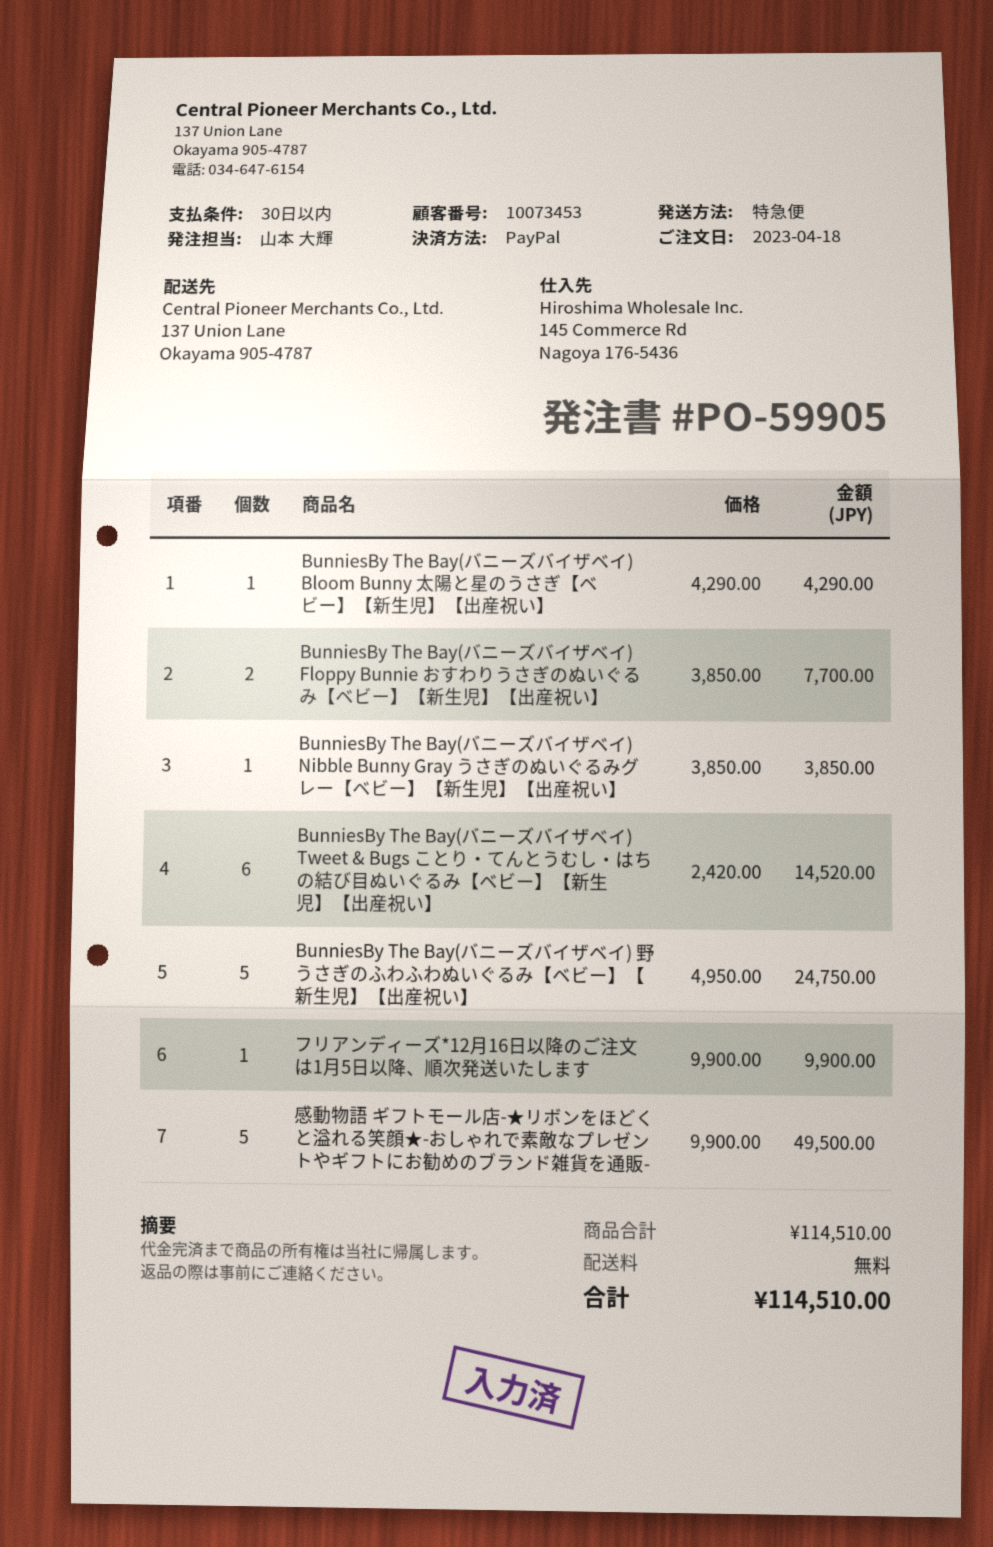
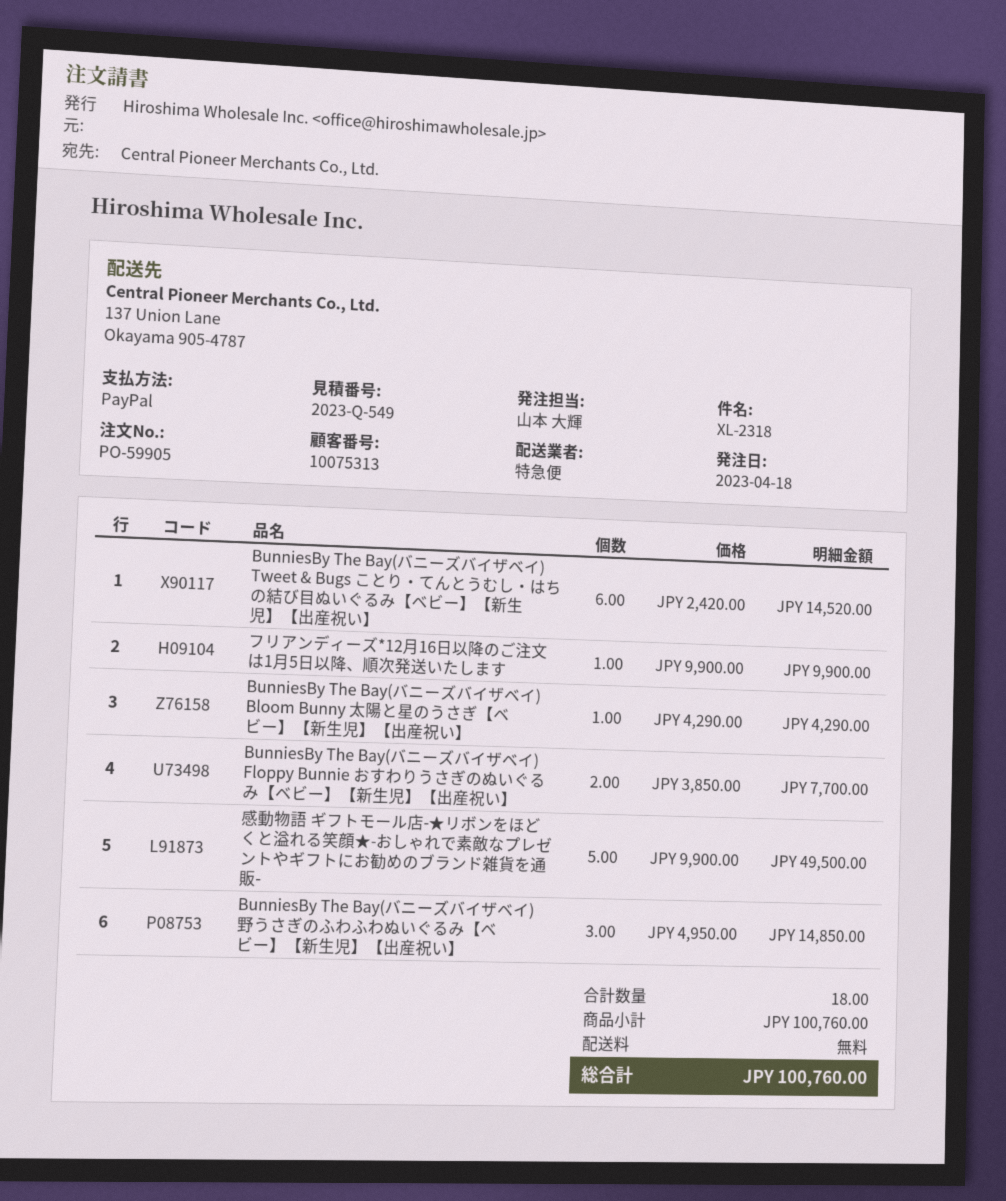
customer number: 10073453 -> 10075313
BunniesBy The Bay(バニーズバイザベイ) Nibble Bunny Gray うさぎのぬいぐるみグレー【ベビー】【新生児】【出産祝い】: 1 x 3850.00 = 3850.00 -> none
BunniesBy The Bay(バニーズバイザベイ) 野うさぎのふわふわぬいぐるみ【ベビー】【新生児】【出産祝い】: 5 x 4950.00 = 24750.00 -> 3 x 4950.00 = 14850.00
subtotal: 114510.00 -> 100760.00
total: 114510.00 -> 100760.00

